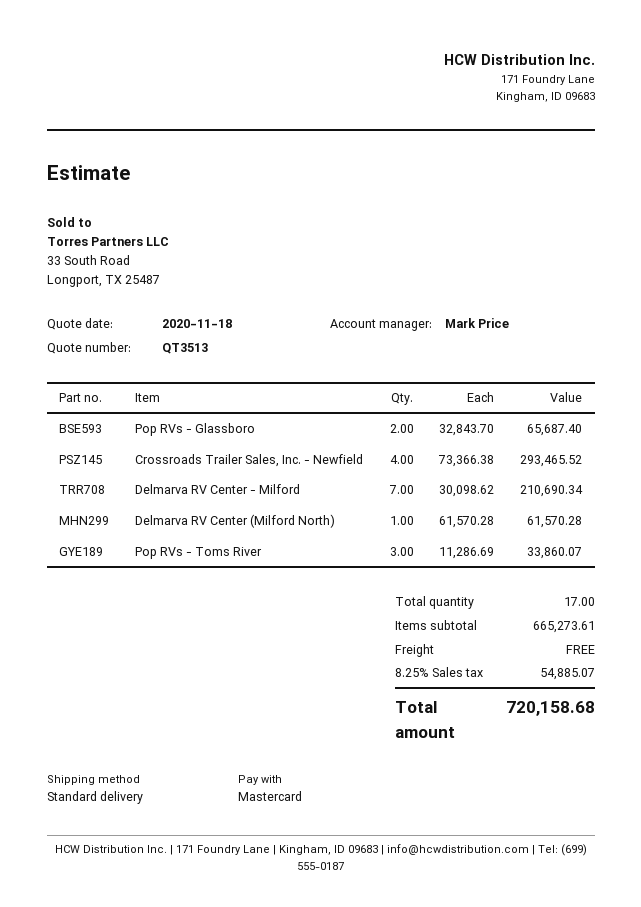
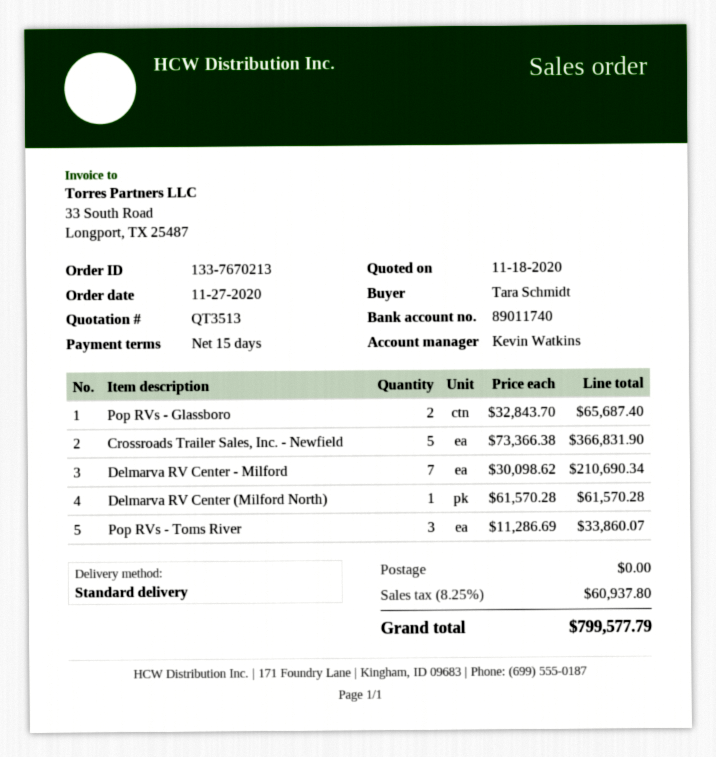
sales rep: Mark Price -> Kevin Watkins
Crossroads Trailer Sales, Inc. - Newfield: 4 x 73366.38 = 293465.52 -> 5 x 73366.38 = 366831.90
tax: 8.25% = 54885.07 -> 8.25% = 60937.80
total: 720158.68 -> 799577.79

